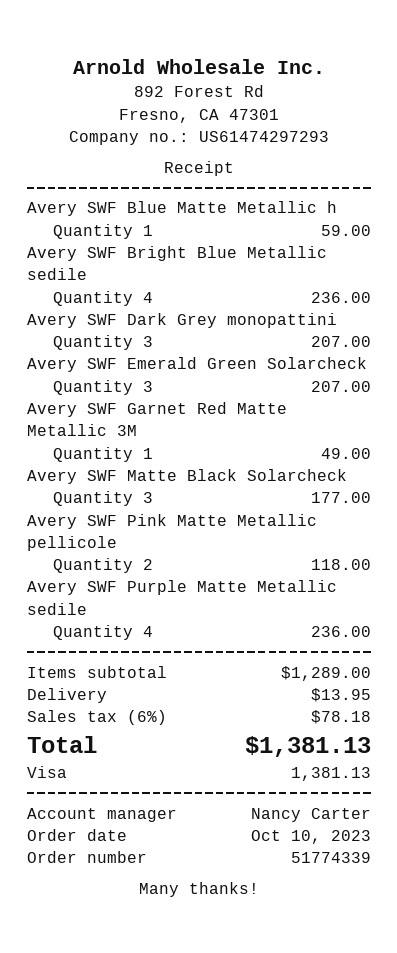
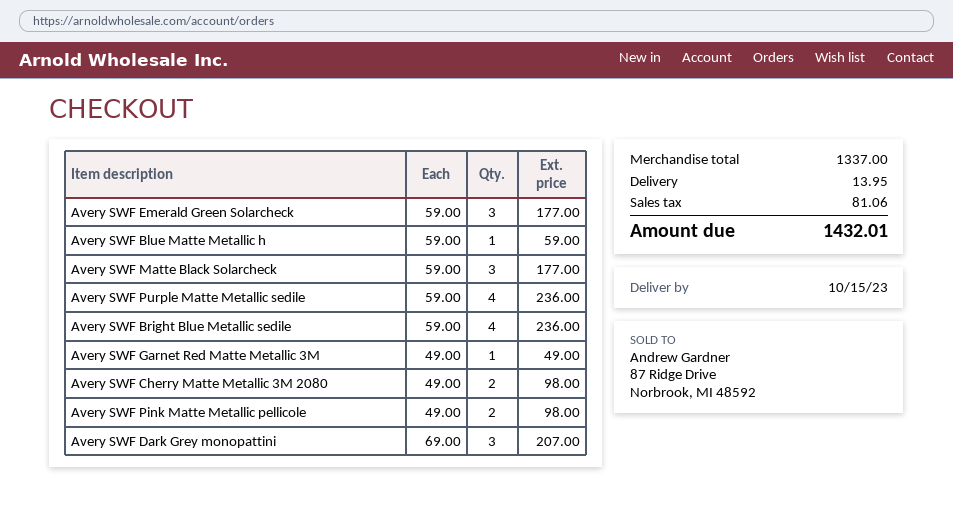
Avery SWF Emerald Green Solarcheck: 3 for 207.00 -> 3 for 177.00
Avery SWF Pink Matte Metallic pellicole: 2 for 118.00 -> 2 for 98.00
Avery SWF Cherry Matte Metallic 3M 2080: none -> 2 for 98.00
subtotal: 1289.00 -> 1337.00
tax: 78.18 -> 81.06
total: 1381.13 -> 1432.01

